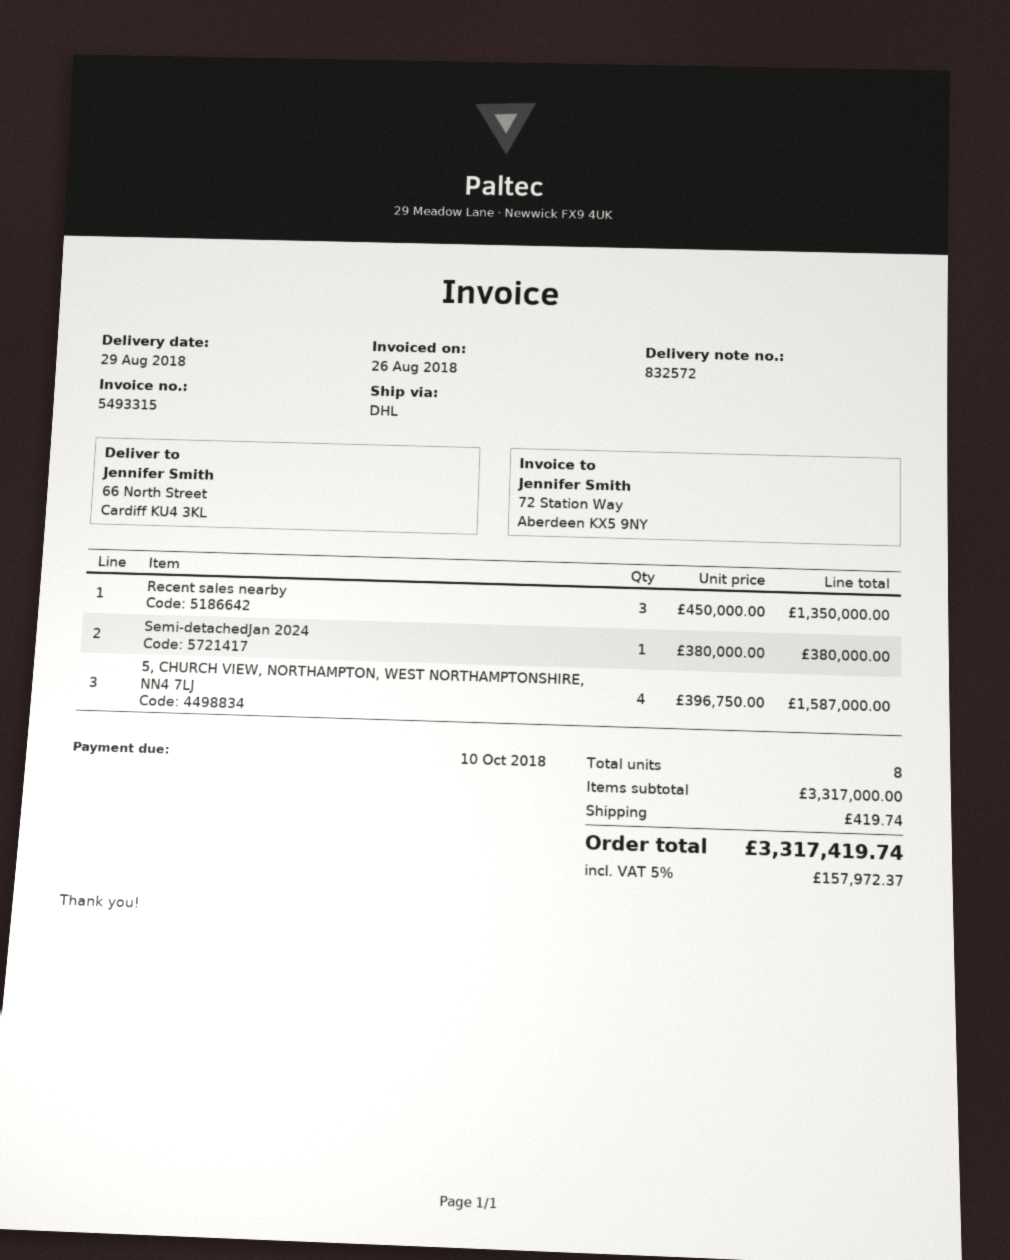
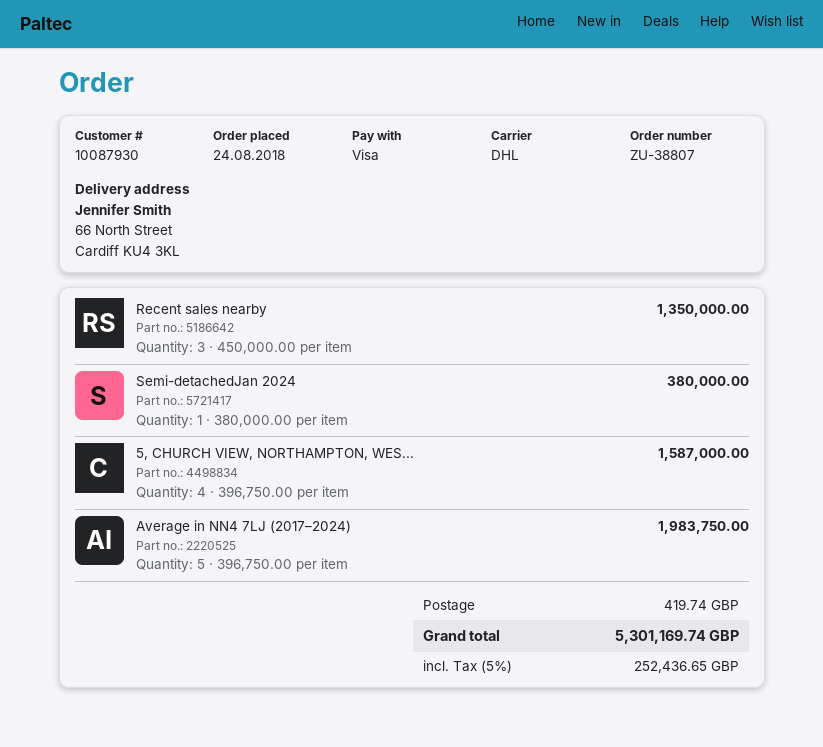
Average in NN4 7LJ (2017–2024): none -> 5 x 396750.00 = 1983750.00
tax: 5% = 157972.37 -> 5% = 252436.65
total: 3317419.74 -> 5301169.74

